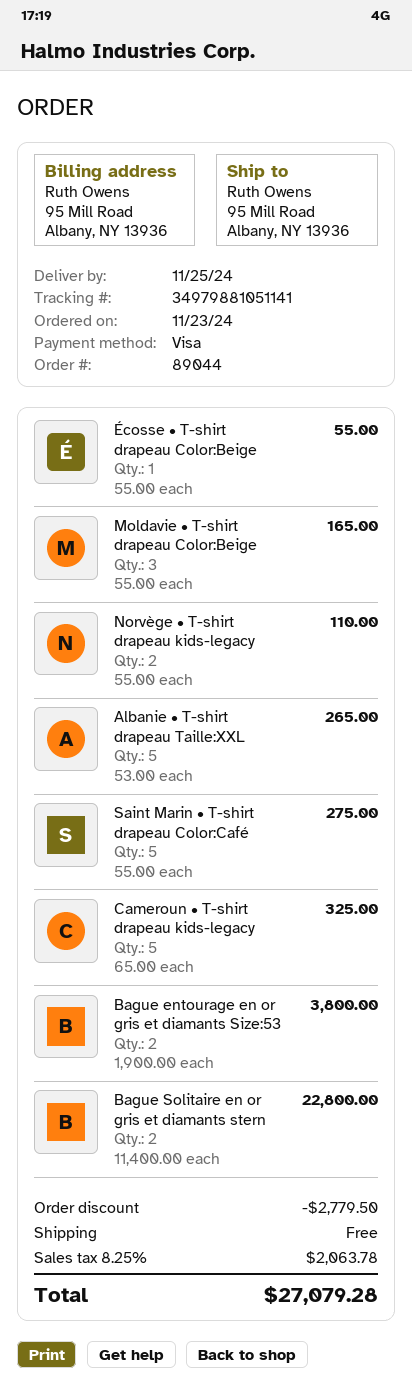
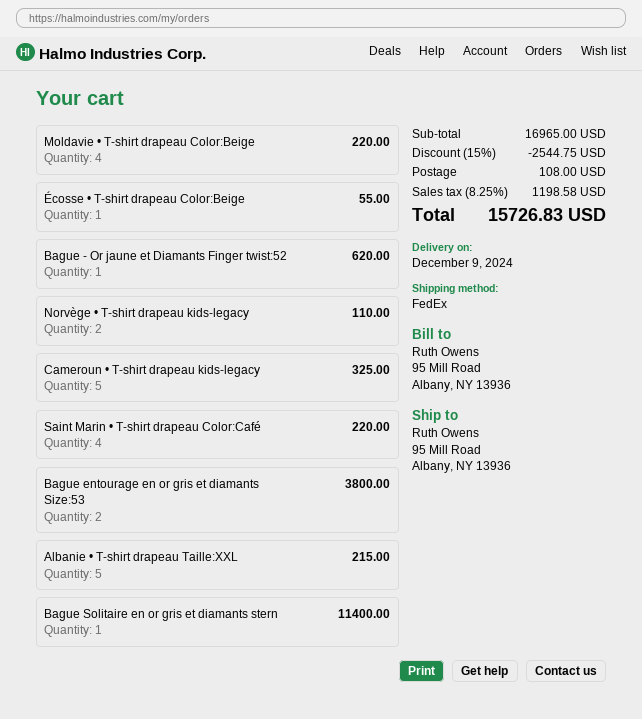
delivery date: 2024-11-25 -> 2024-12-09
Moldavie • T-shirt drapeau Color:Beige: 3 for 165.00 -> 4 for 220.00
Albanie • T-shirt drapeau Taille:XXL: 5 for 265.00 -> 5 for 215.00
Saint Marin • T-shirt drapeau Color:Café: 5 for 275.00 -> 4 for 220.00
Bague Solitaire en or gris et diamants stern: 2 for 22800.00 -> 1 for 11400.00
Bague - Or jaune et Diamants Finger twist:52: none -> 1 for 620.00
discount: 2779.50 -> 2544.75
shipping: 0.00 -> 108.00
tax: 8.25% = 2063.78 -> 8.25% = 1198.58
total: 27079.28 -> 15726.83

